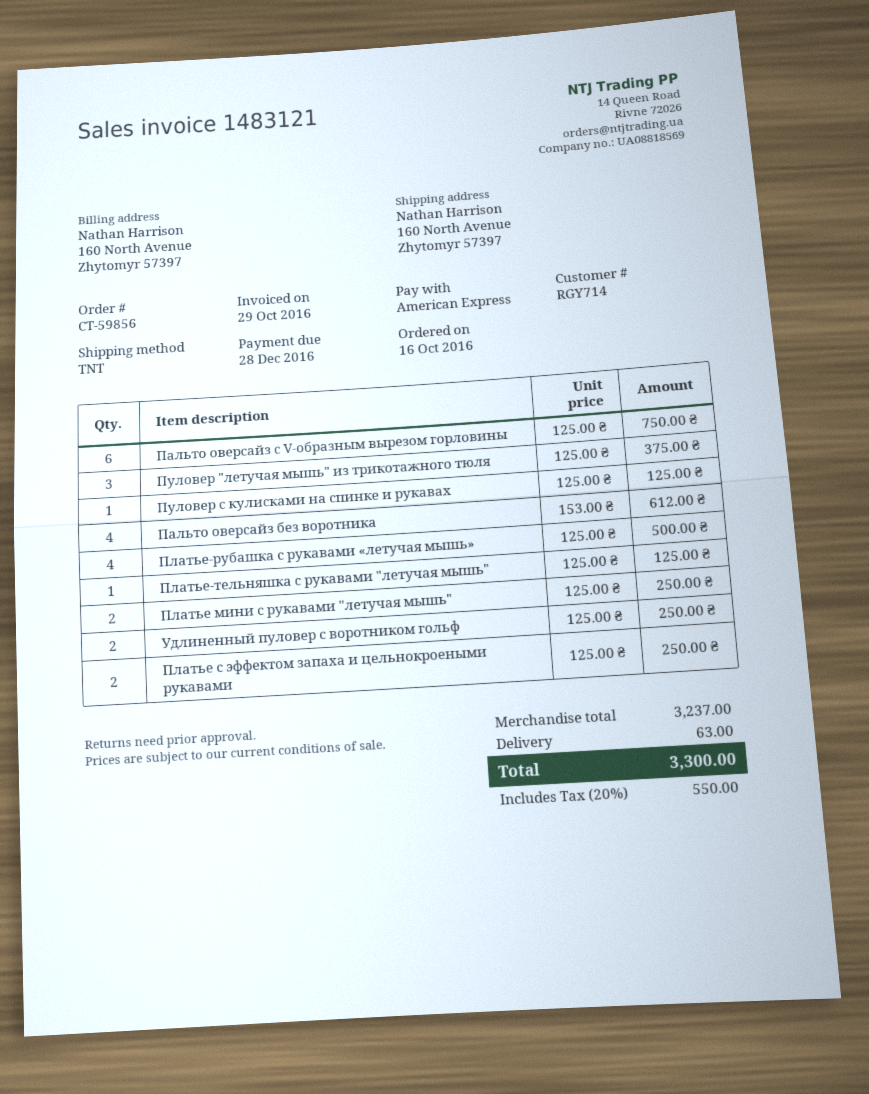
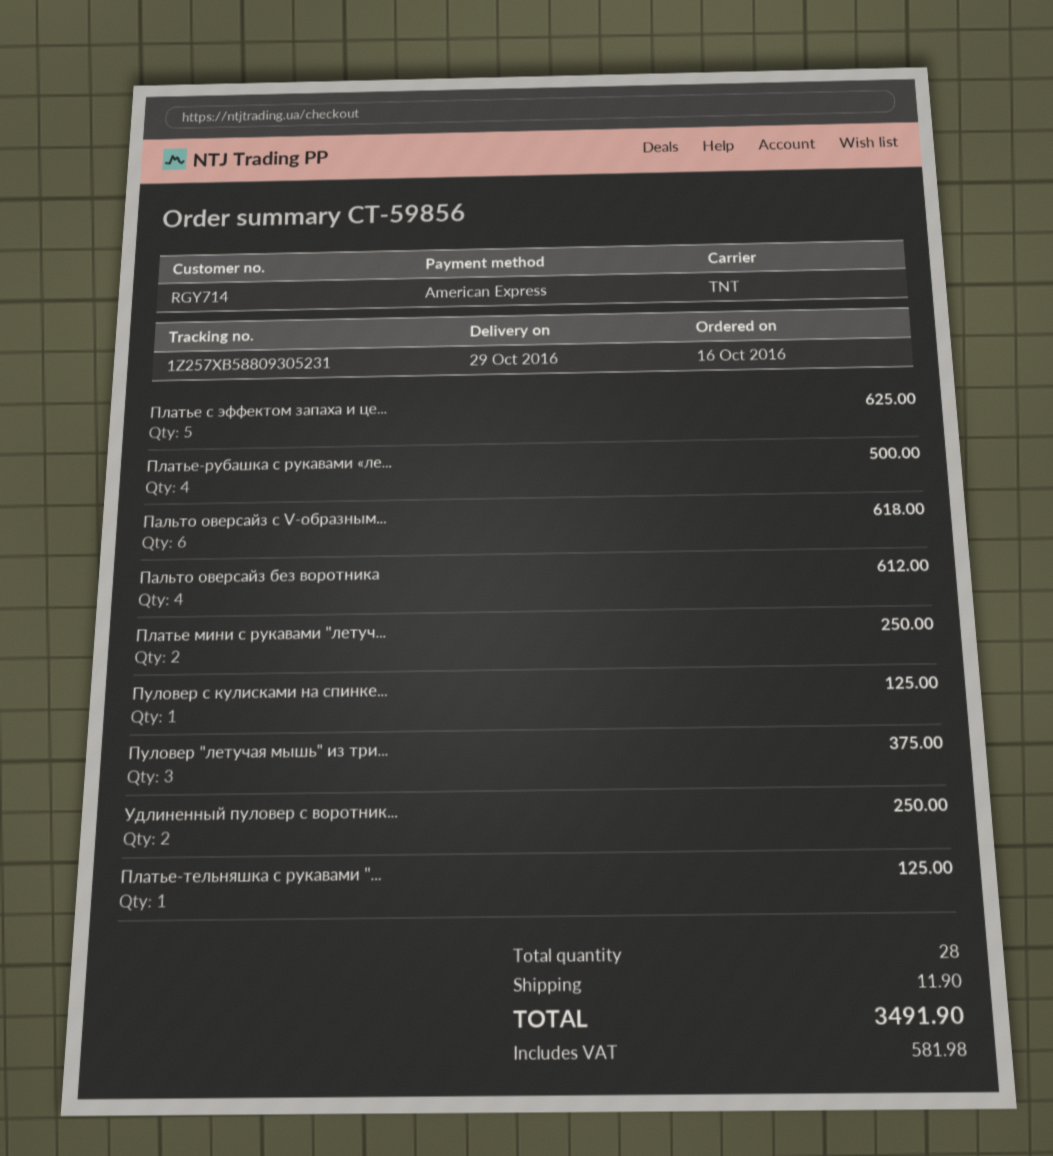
Пальто оверсайз с V-образным вырезом горловины: 6 for 750.00 -> 6 for 618.00
Платье с эффектом запаха и цельнокроеными рукавами: 2 for 250.00 -> 5 for 625.00
shipping: 63.00 -> 11.90
tax: 550.00 -> 581.98
total: 3300.00 -> 3491.90

